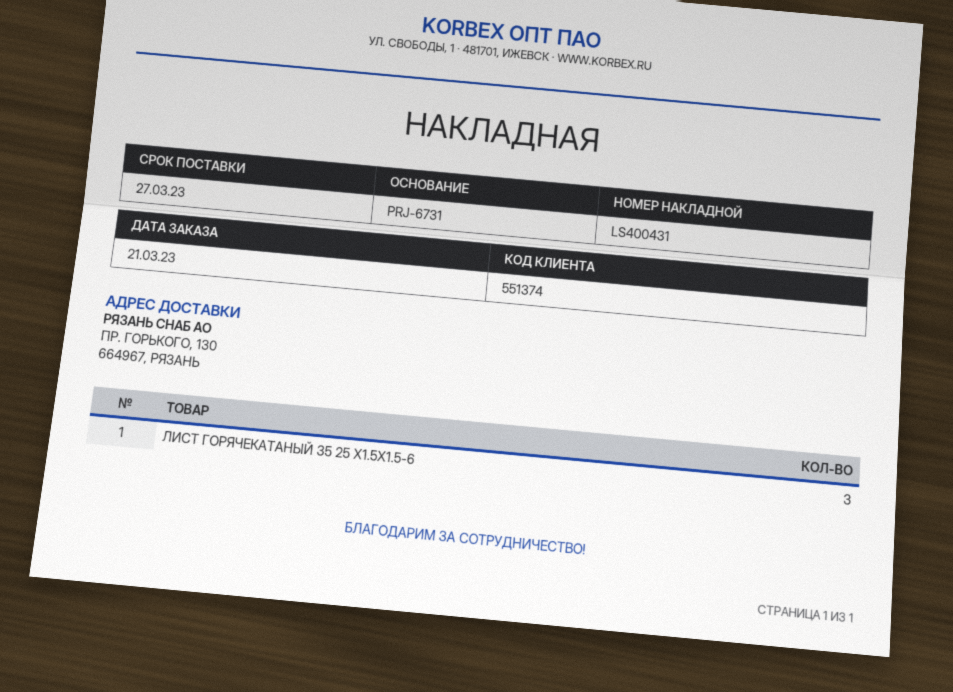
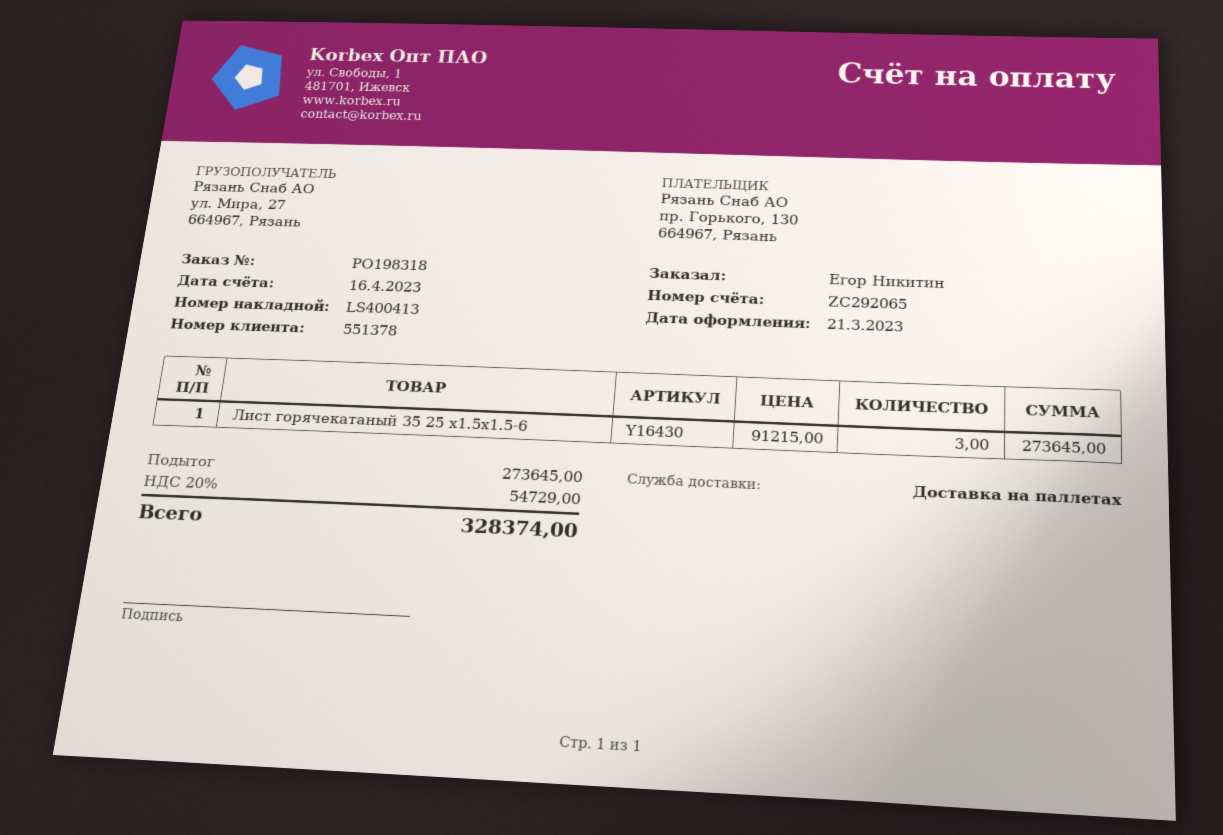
delivery note number: LS400431 -> LS400413
customer number: 551374 -> 551378
ship to: ПР. ГОРЬКОГО, 130, 664967, РЯЗАНЬ -> ул. Мира, 27, 664967, Рязань

